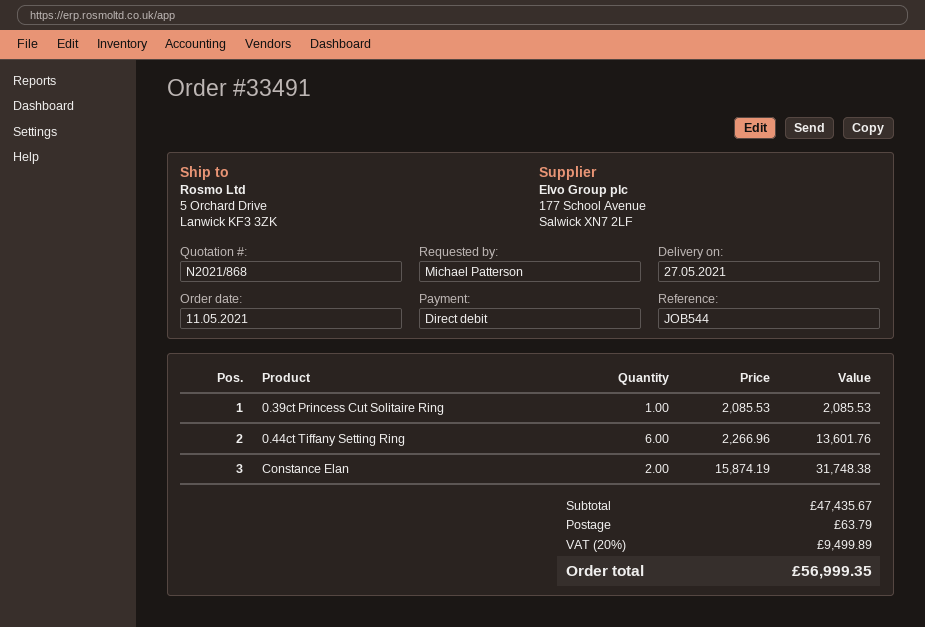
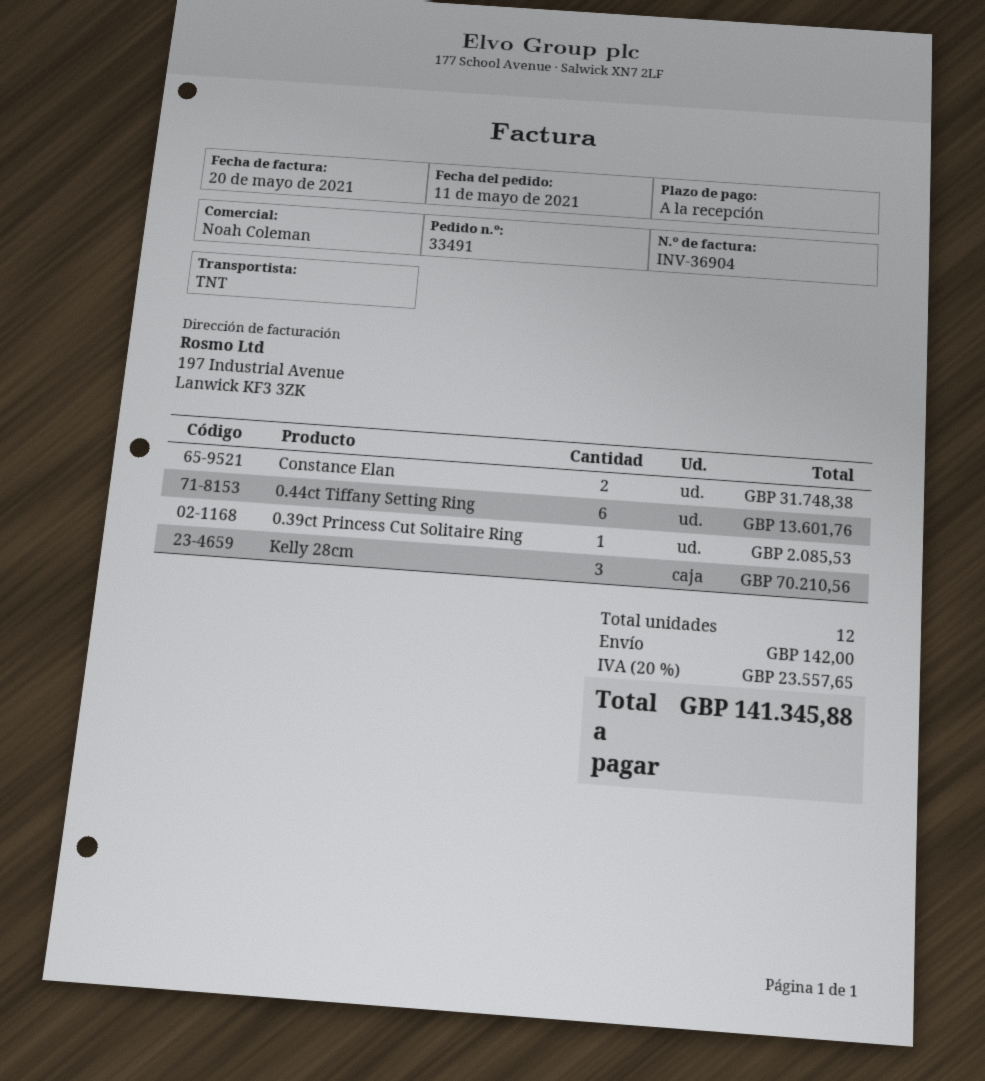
Kelly 28cm: none -> 3 for 70210.56
shipping: 63.79 -> 142.00
tax: 20% = 9499.89 -> 20% = 23557.65
total: 56999.35 -> 141345.88

